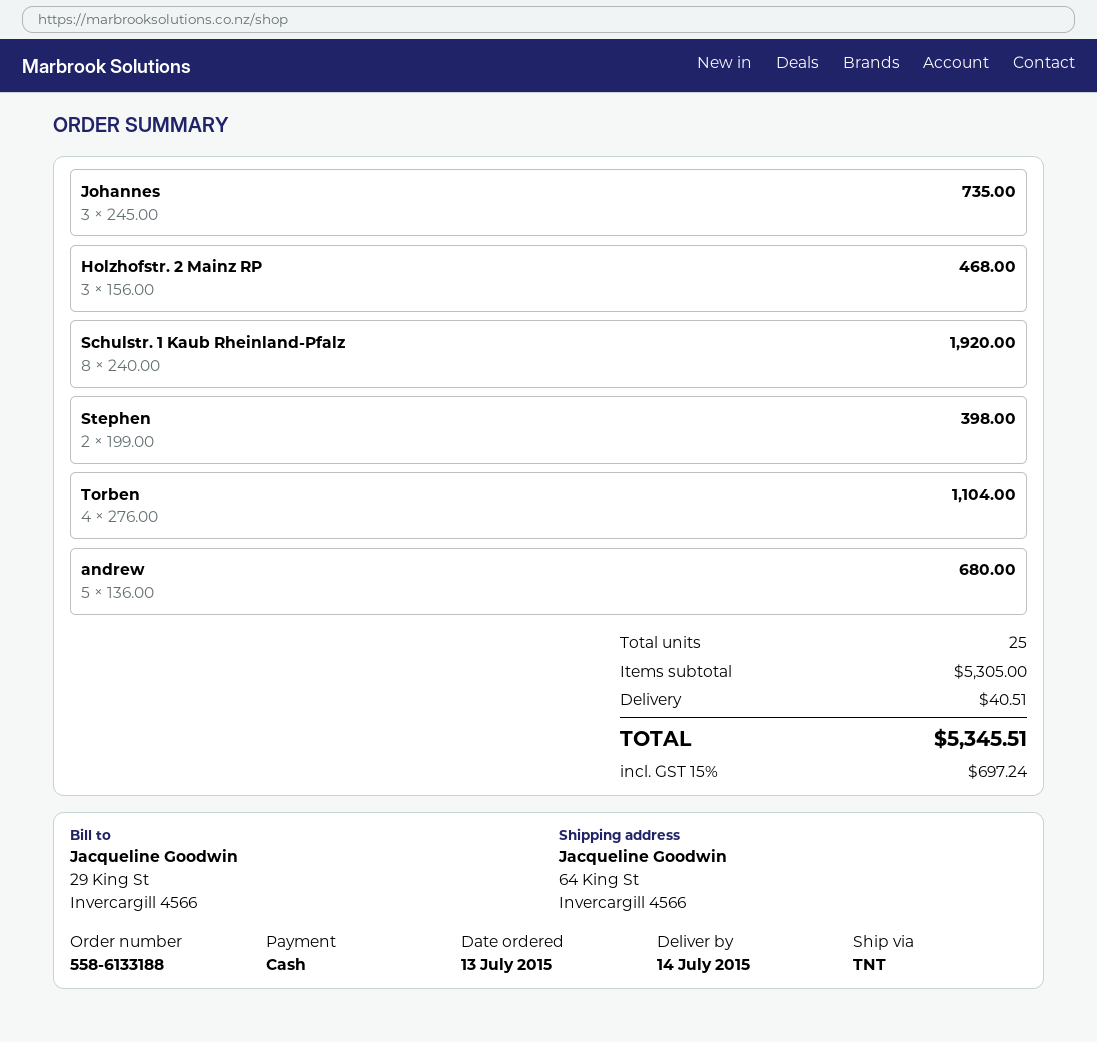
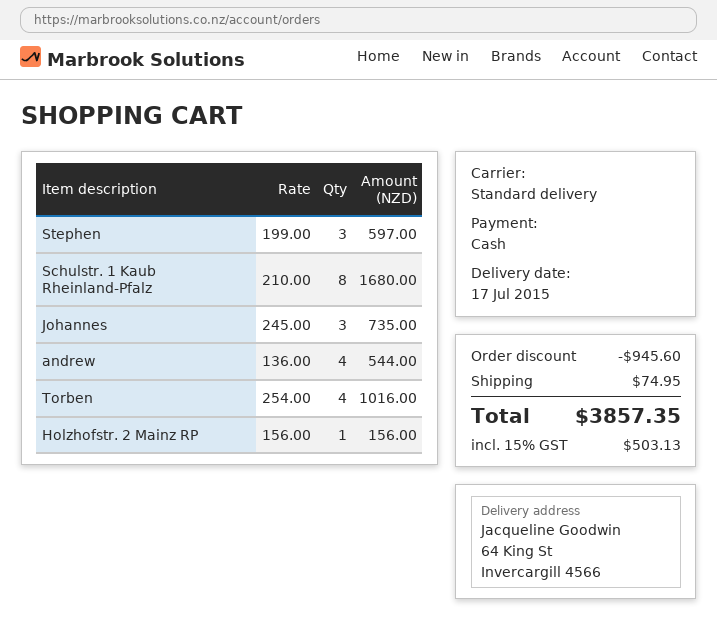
delivery date: 2015-07-14 -> 2015-07-17
shipping method: TNT -> standard
Holzhofstr. 2 Mainz RP: 3 x 156.00 = 468.00 -> 1 x 156.00 = 156.00
Schulstr. 1 Kaub Rheinland-Pfalz: 8 x 240.00 = 1920.00 -> 8 x 210.00 = 1680.00
Stephen: 2 x 199.00 = 398.00 -> 3 x 199.00 = 597.00
Torben: 4 x 276.00 = 1104.00 -> 4 x 254.00 = 1016.00
andrew: 5 x 136.00 = 680.00 -> 4 x 136.00 = 544.00
discount: none -> 945.60
shipping: 40.51 -> 74.95
tax: 15% = 697.24 -> 15% = 503.13
total: 5345.51 -> 3857.35

